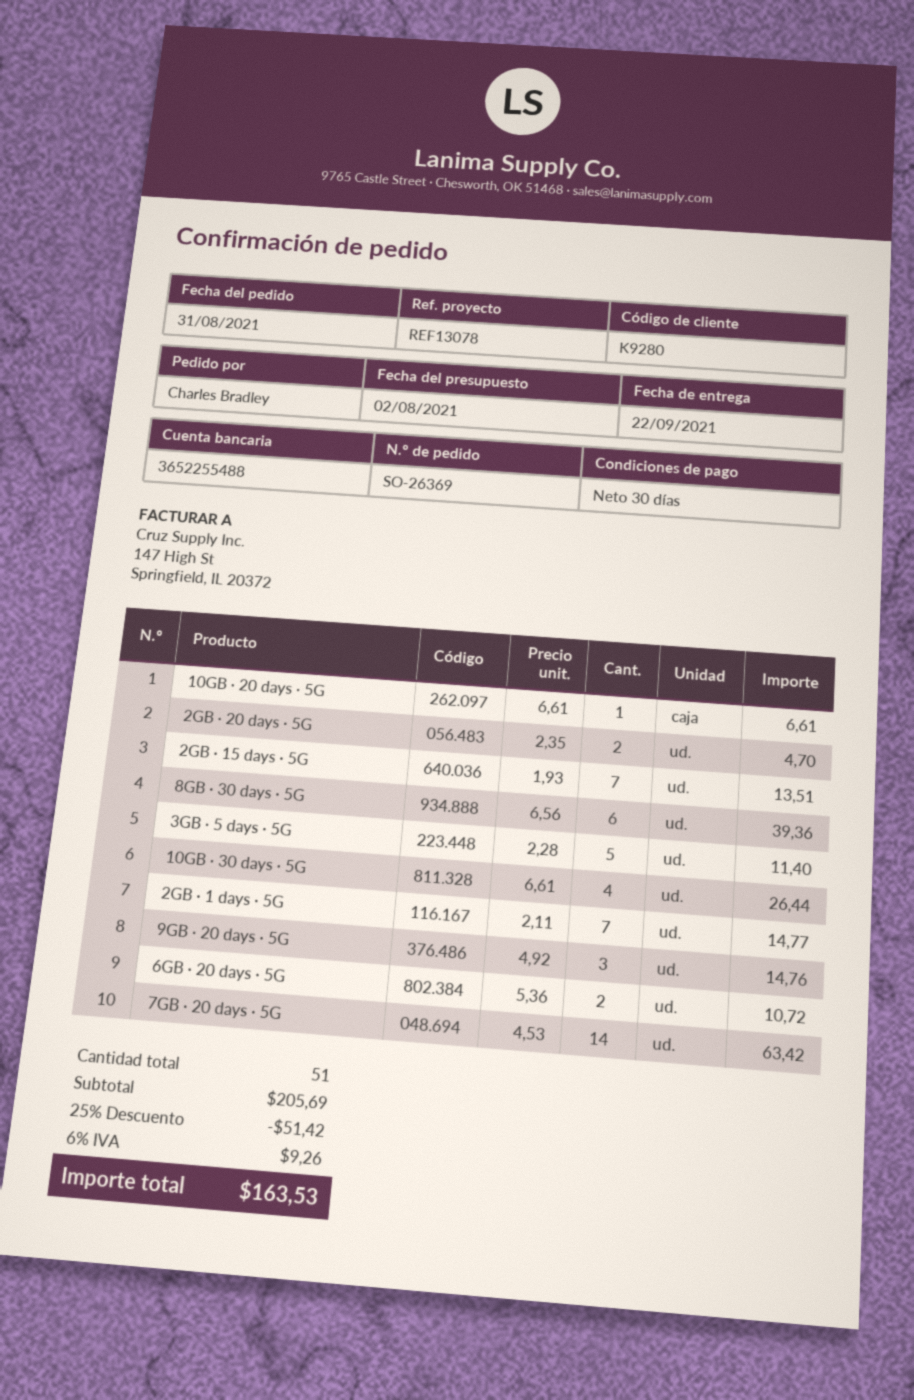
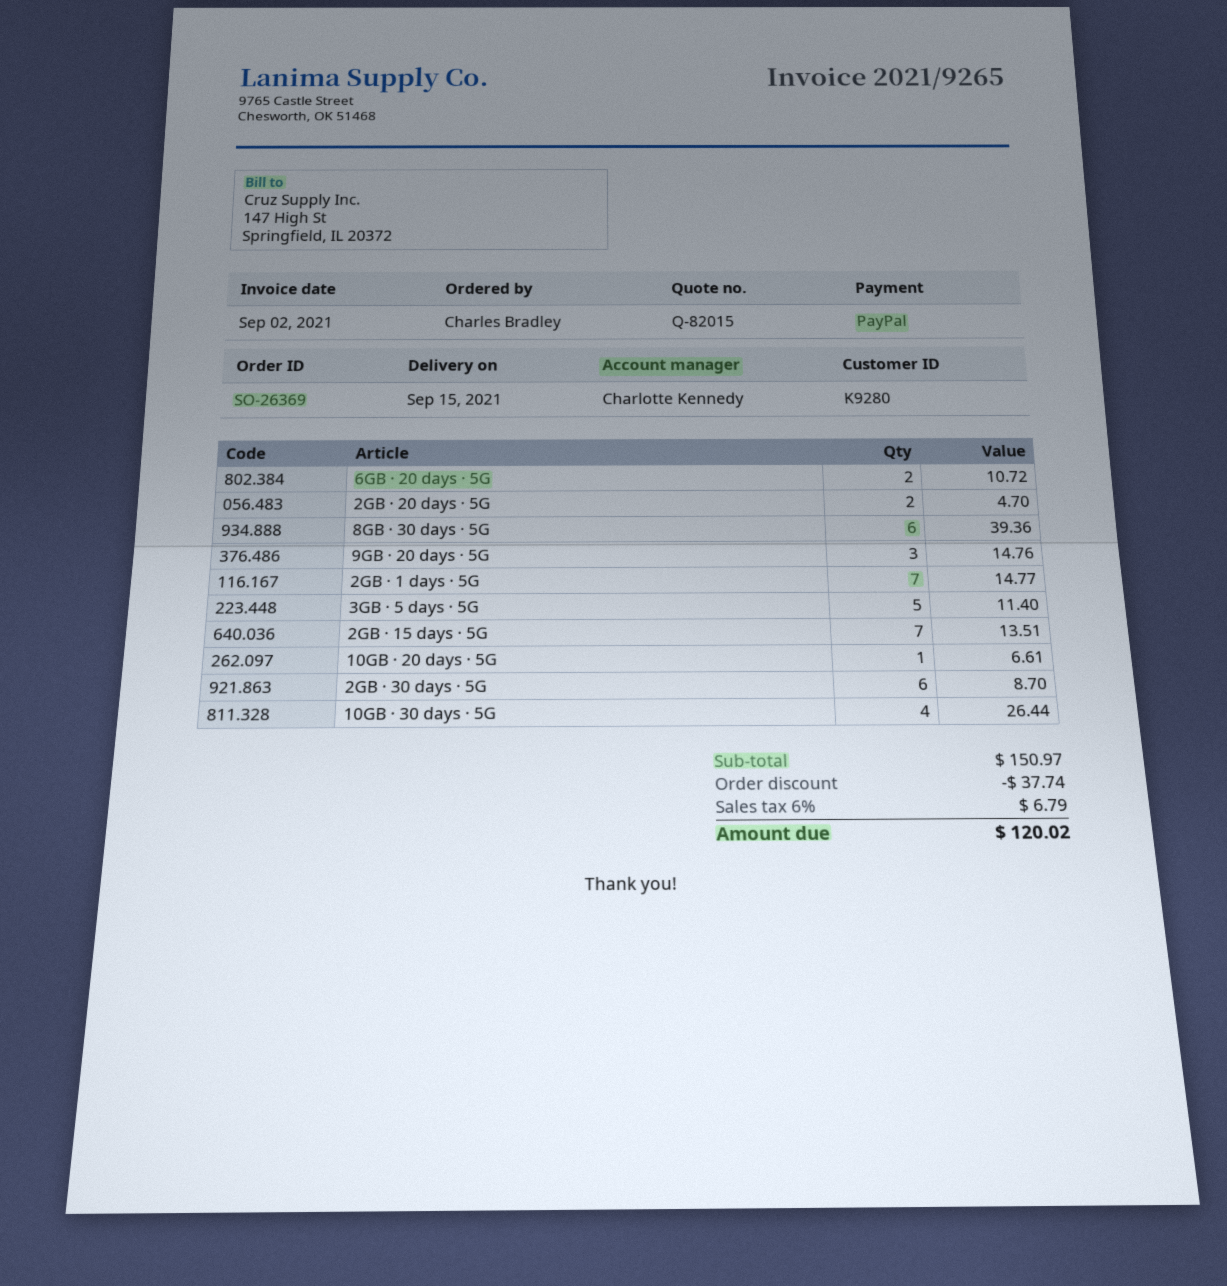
delivery date: 2021-09-22 -> 2021-09-15
7GB · 20 days · 5G: 14 for 63.42 -> none
2GB · 30 days · 5G: none -> 6 for 8.70
subtotal: 205.69 -> 150.97
discount: 51.42 -> 37.74
tax: 6% = 9.26 -> 6% = 6.79
total: 163.53 -> 120.02

